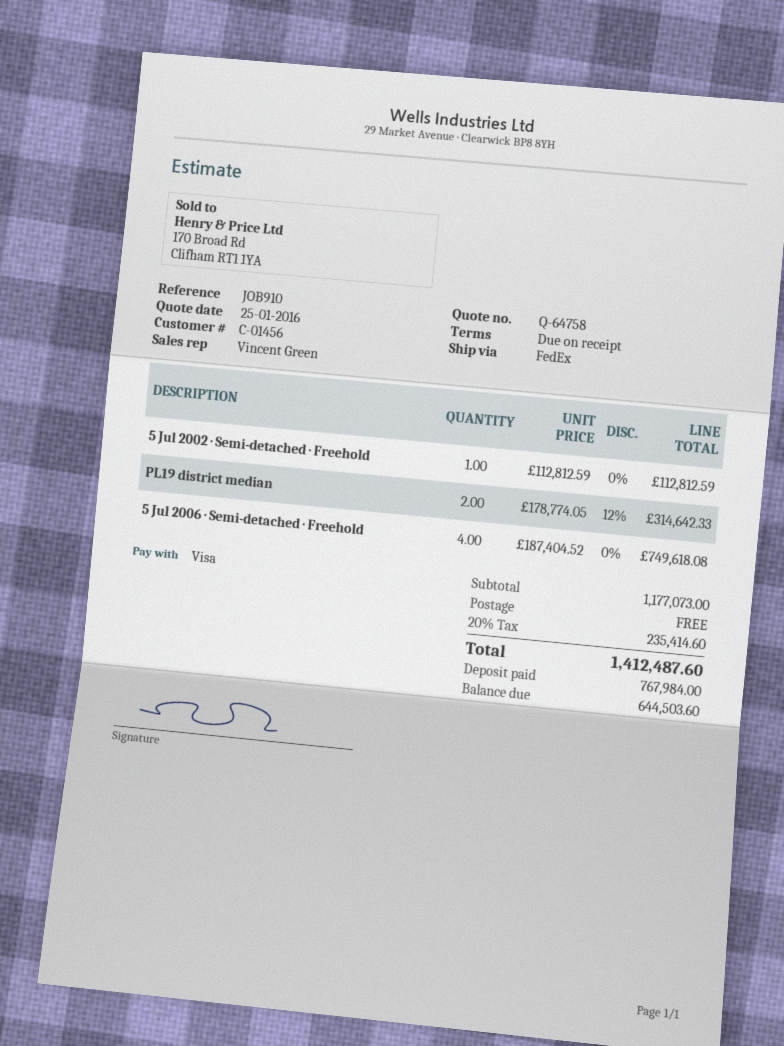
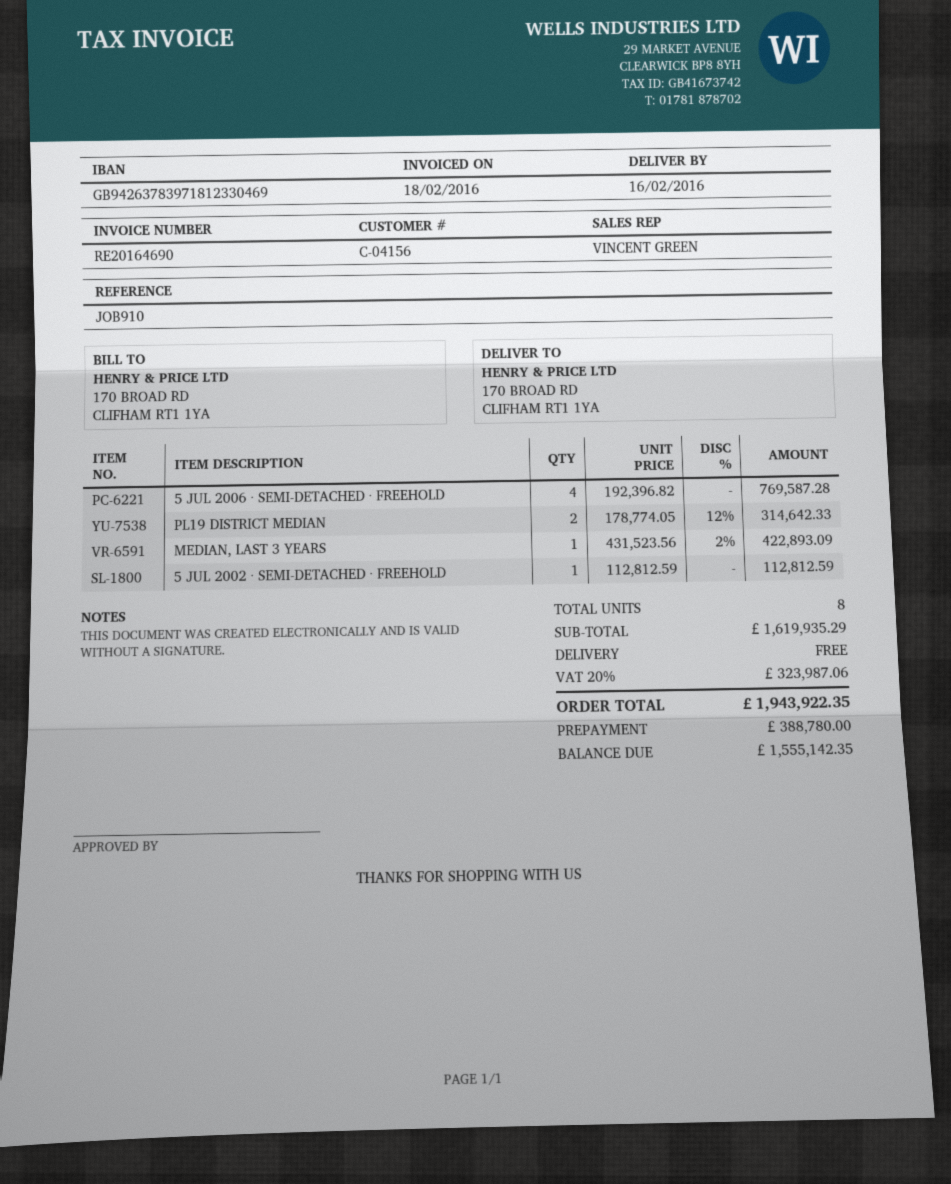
customer number: C-01456 -> C-04156
5 Jul 2006 · Semi-detached · Freehold: 4 x 187404.52 = 749618.08 -> 4 x 192396.82 = 769587.28
MEDIAN, LAST 3 YEARS: none -> 1 x 431523.56 - 2% = 422893.09
subtotal: 1177073.00 -> 1619935.29
tax: 20% = 235414.60 -> 20% = 323987.06
total: 1412487.60 -> 1943922.35
deposit: 767984.00 -> 388780.00
balance: 644503.60 -> 1555142.35

